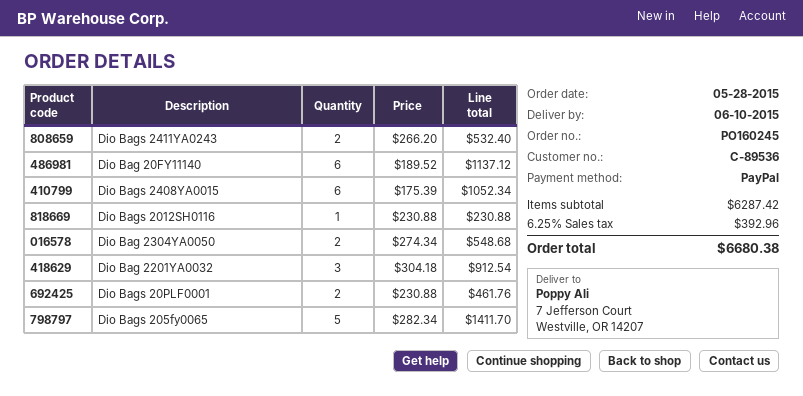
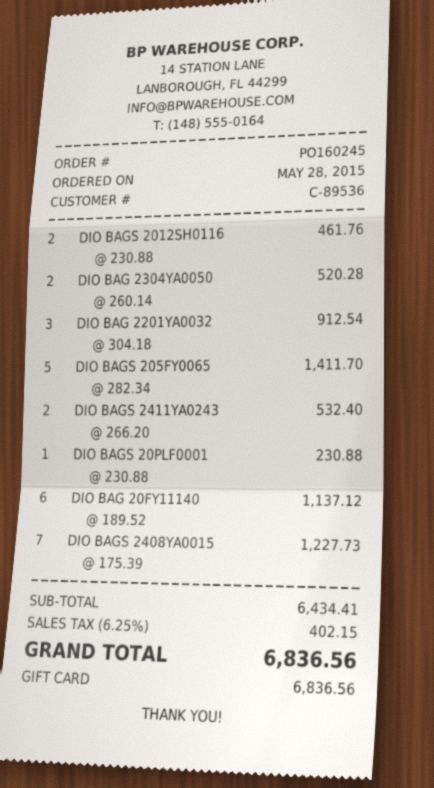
payment method: PayPal -> gift card
Dio Bags 2408YA0015: 6 x 175.39 = 1052.34 -> 7 x 175.39 = 1227.73
Dio Bags 2012SH0116: 1 x 230.88 = 230.88 -> 2 x 230.88 = 461.76
Dio Bag 2304YA0050: 2 x 274.34 = 548.68 -> 2 x 260.14 = 520.28
Dio Bags 20PLF0001: 2 x 230.88 = 461.76 -> 1 x 230.88 = 230.88
subtotal: 6287.42 -> 6434.41
tax: 6.25% = 392.96 -> 6.25% = 402.15
total: 6680.38 -> 6836.56

